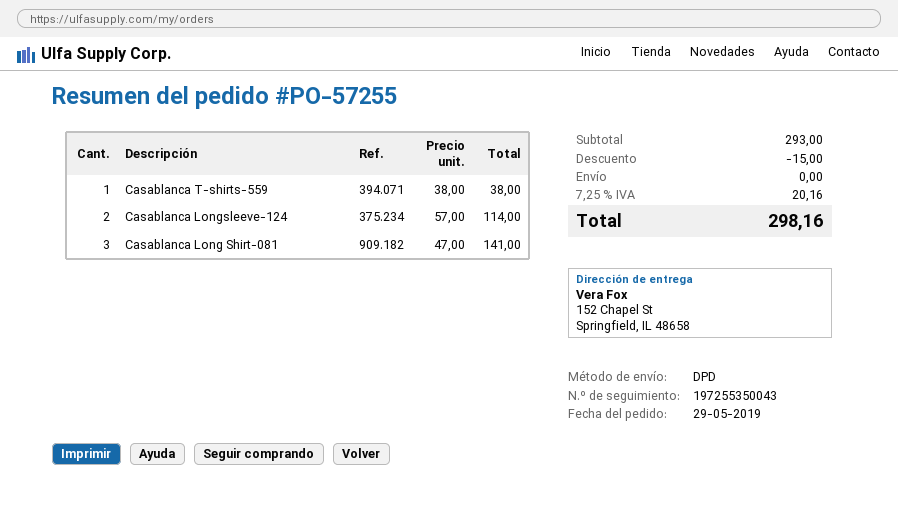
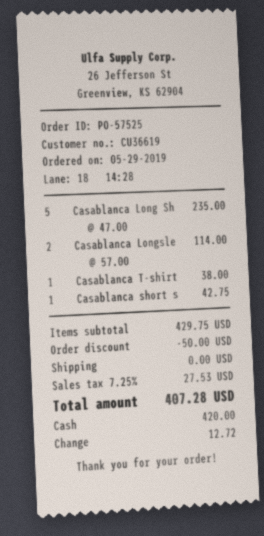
order number: PO-57255 -> PO-57525
Casablanca Long Shirt-081: 3 x 47.00 = 141.00 -> 5 x 47.00 = 235.00
Casablanca short s: none -> 1 x 42.75 = 42.75
subtotal: 293.00 -> 429.75
discount: 15.00 -> 50.00
tax: 7.25% = 20.16 -> 7.25% = 27.53
total: 298.16 -> 407.28

